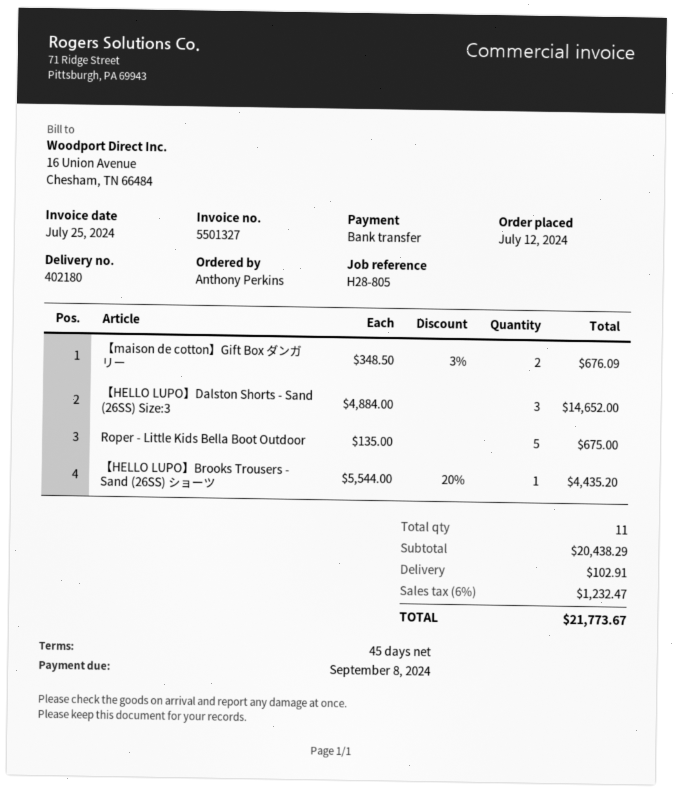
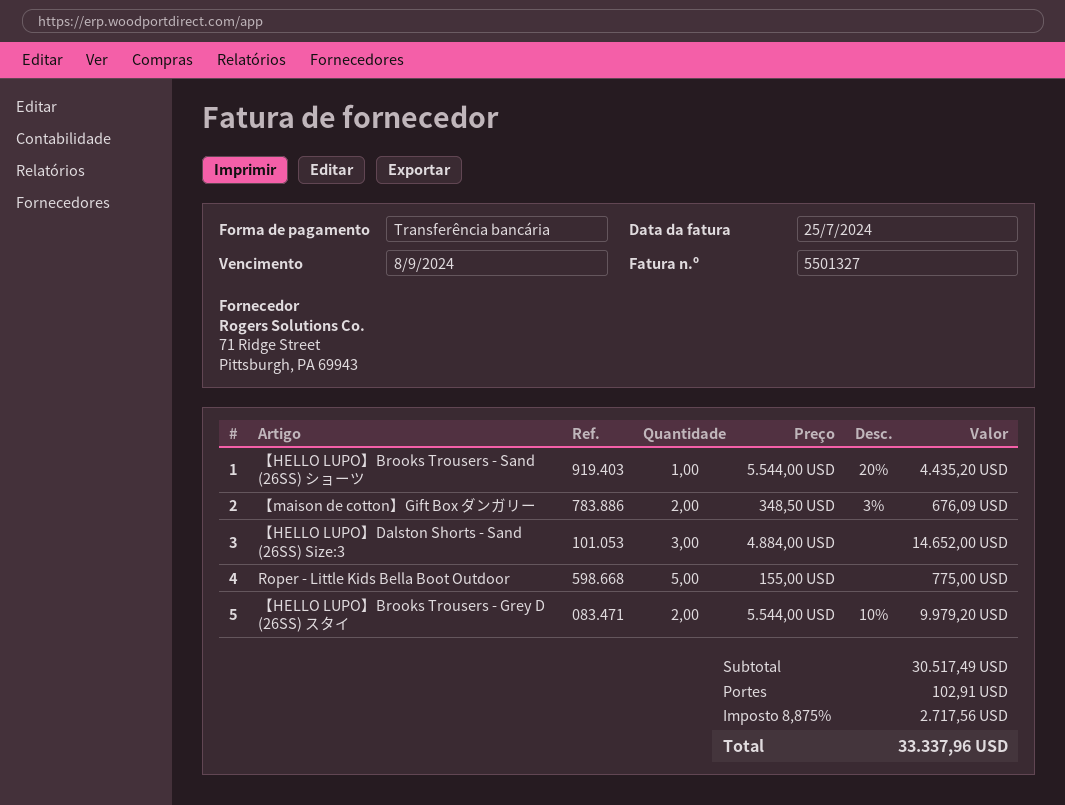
Roper - Little Kids Bella Boot Outdoor: 5 x 135.00 = 675.00 -> 5 x 155.00 = 775.00
【HELLO LUPO】Brooks Trousers - Grey D (26SS) スタイ: none -> 2 x 5544.00 - 10% = 9979.20
subtotal: 20438.29 -> 30517.49
tax: 6% = 1232.47 -> 8.875% = 2717.56
total: 21773.67 -> 33337.96

